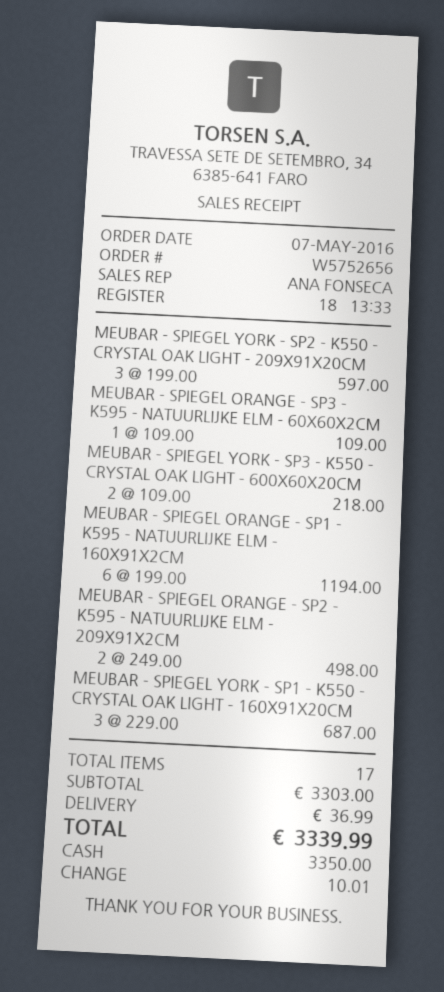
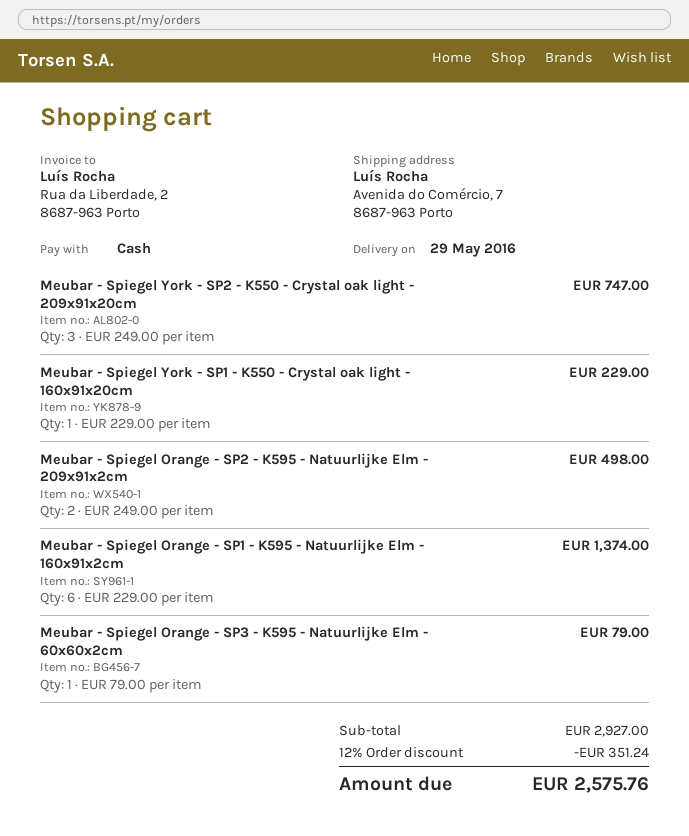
MEUBAR - SPIEGEL YORK - SP2 - K550 - CRYSTAL OAK LIGHT - 209X91X20CM: 3 x 199.00 = 597.00 -> 3 x 249.00 = 747.00
MEUBAR - SPIEGEL ORANGE - SP3 - K595 - NATUURLIJKE ELM - 60X60X2CM: 1 x 109.00 = 109.00 -> 1 x 79.00 = 79.00
MEUBAR - SPIEGEL YORK - SP3 - K550 - CRYSTAL OAK LIGHT - 600X60X20CM: 2 x 109.00 = 218.00 -> none
MEUBAR - SPIEGEL ORANGE - SP1 - K595 - NATUURLIJKE ELM - 160X91X2CM: 6 x 199.00 = 1194.00 -> 6 x 229.00 = 1374.00
MEUBAR - SPIEGEL YORK - SP1 - K550 - CRYSTAL OAK LIGHT - 160X91X20CM: 3 x 229.00 = 687.00 -> 1 x 229.00 = 229.00
subtotal: 3303.00 -> 2927.00
discount: none -> 12% = 351.24
shipping: 36.99 -> none
total: 3339.99 -> 2575.76

